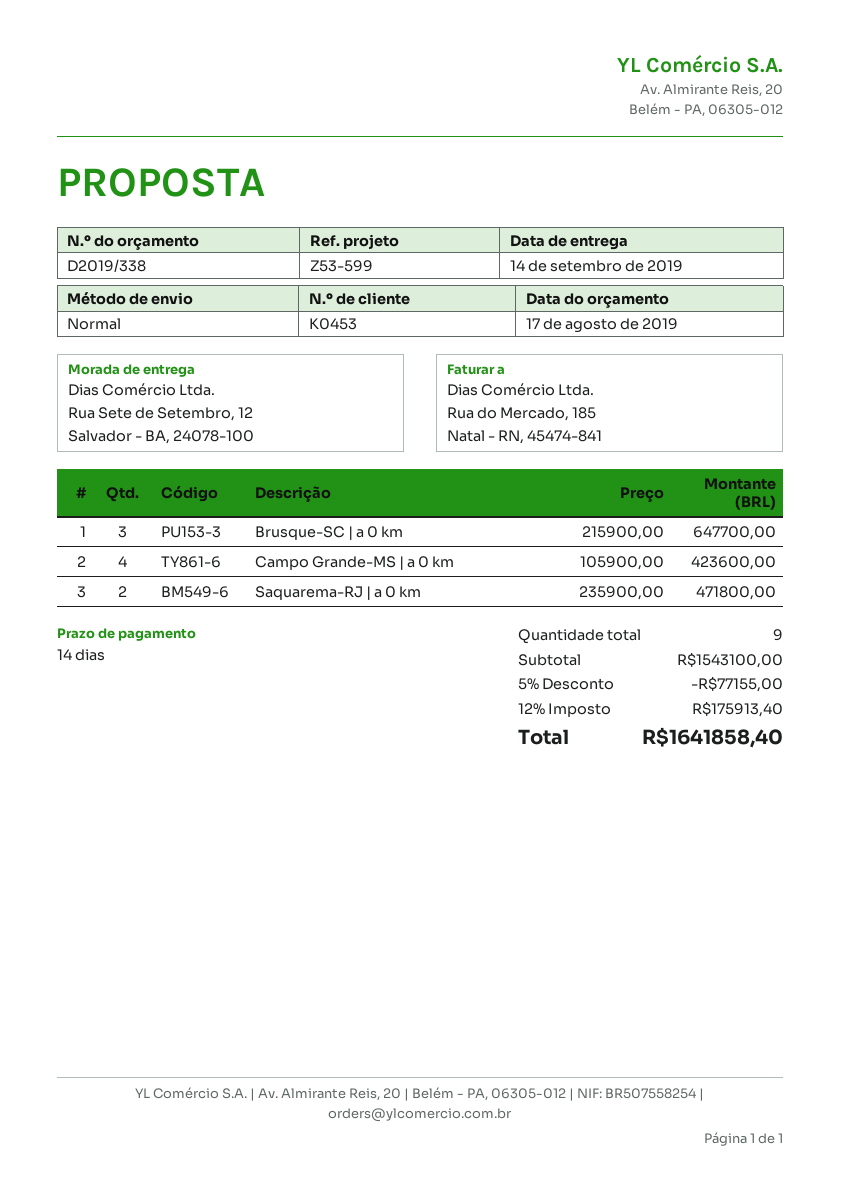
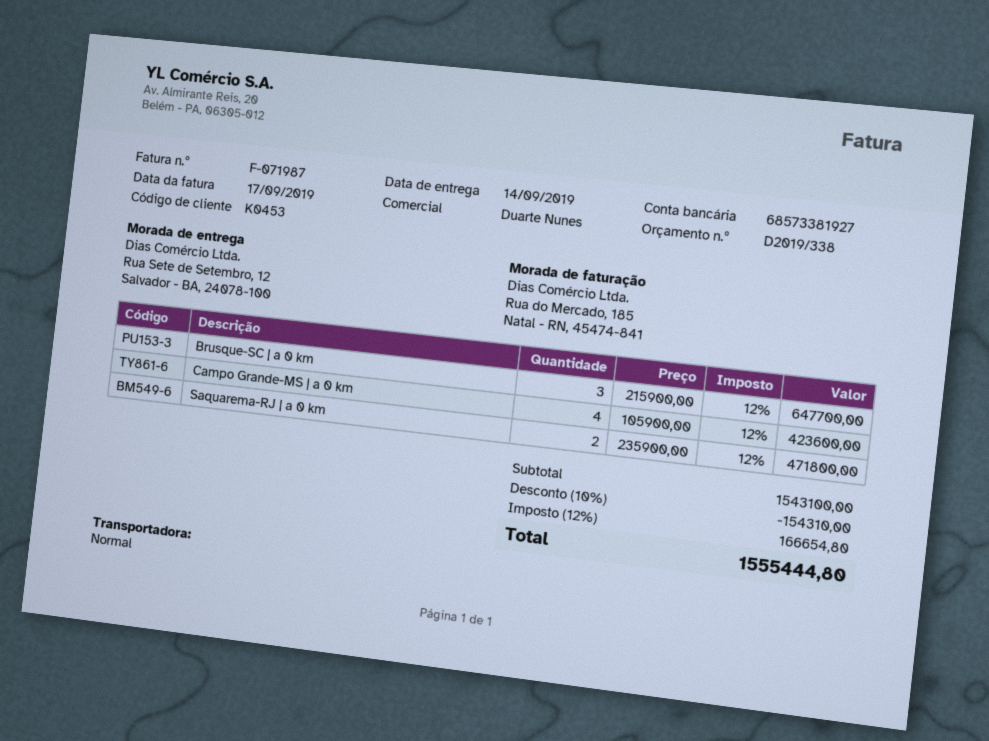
discount: 5% = 77155.00 -> 10% = 154310.00
tax: 12% = 175913.40 -> 12% = 166654.80
total: 1641858.40 -> 1555444.80

